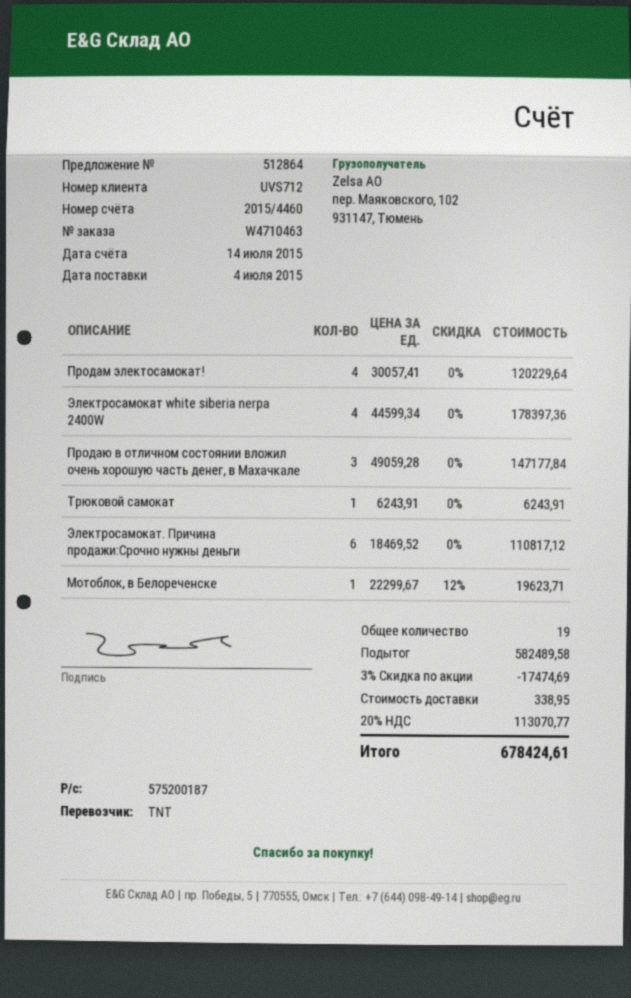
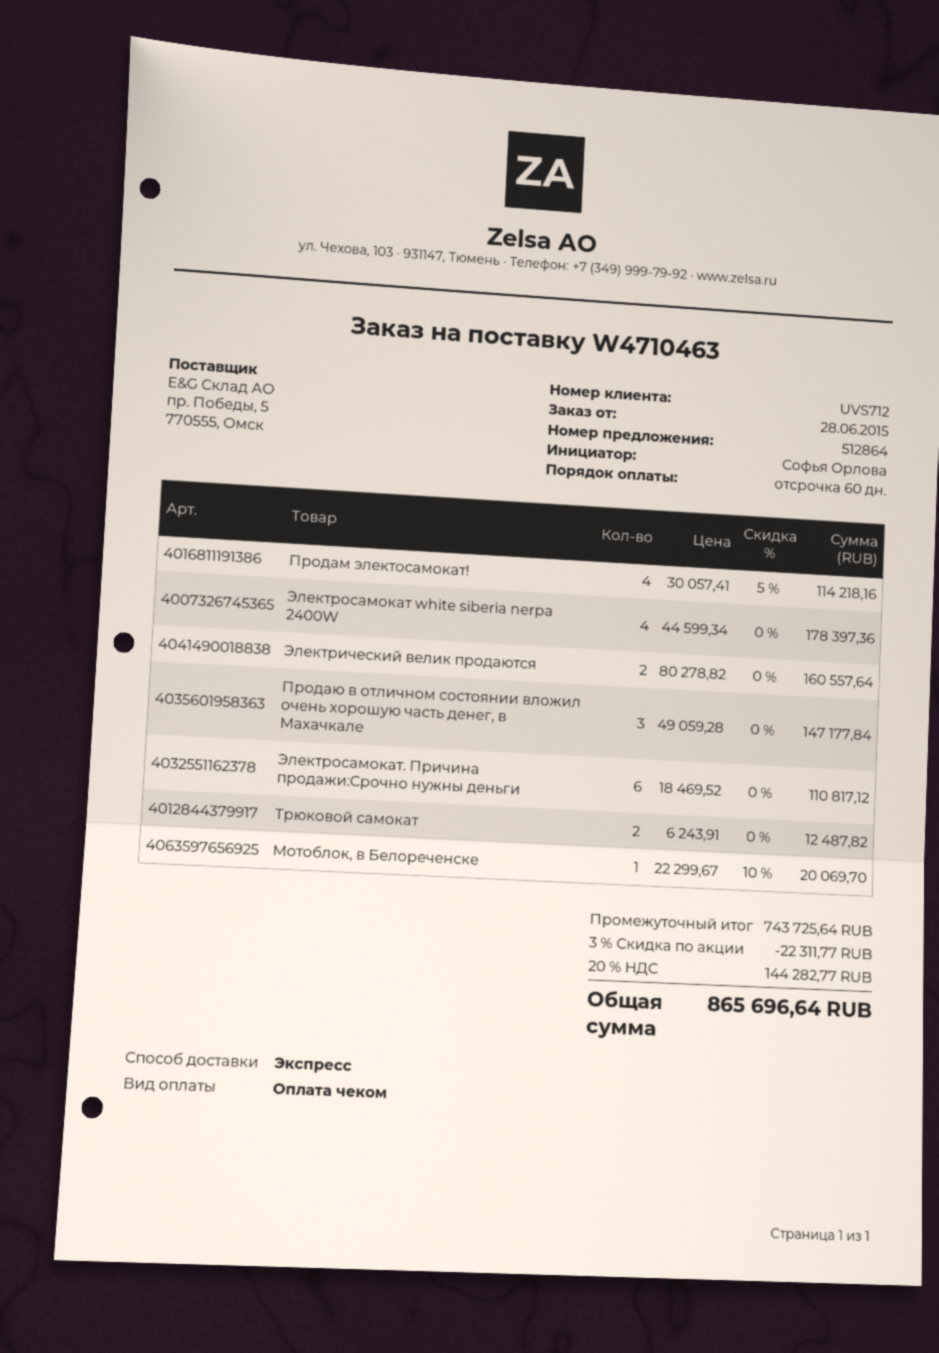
shipping method: TNT -> express
Продам электосамокат!: 4 x 30057.41 = 120229.64 -> 4 x 30057.41 - 5% = 114218.16
Трюковой самокат: 1 x 6243.91 = 6243.91 -> 2 x 6243.91 = 12487.82
Мотоблок, в Белореченске: 1 x 22299.67 - 12% = 19623.71 -> 1 x 22299.67 - 10% = 20069.70
Электрический велик продаются: none -> 2 x 80278.82 = 160557.64
subtotal: 582489.58 -> 743725.64
discount: 3% = 17474.69 -> 3% = 22311.77
shipping: 338.95 -> none
tax: 20% = 113070.77 -> 20% = 144282.77
total: 678424.61 -> 865696.64

